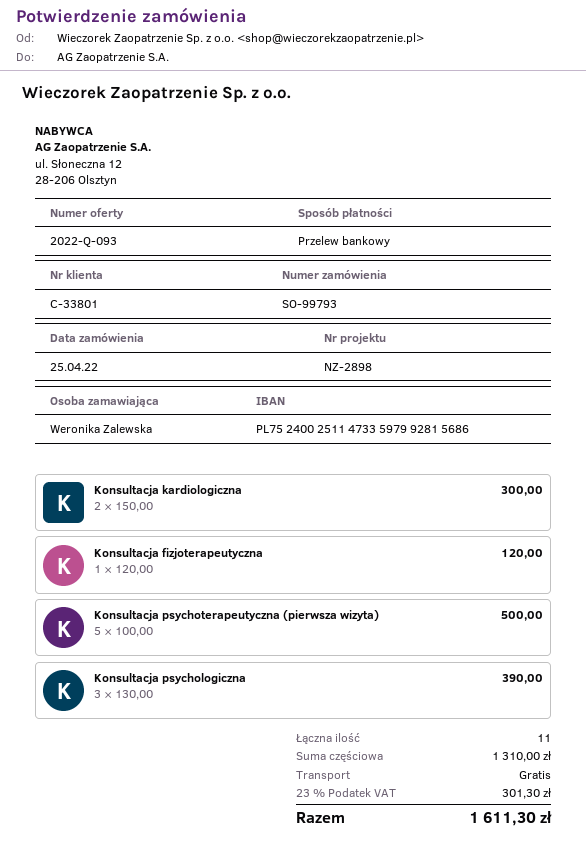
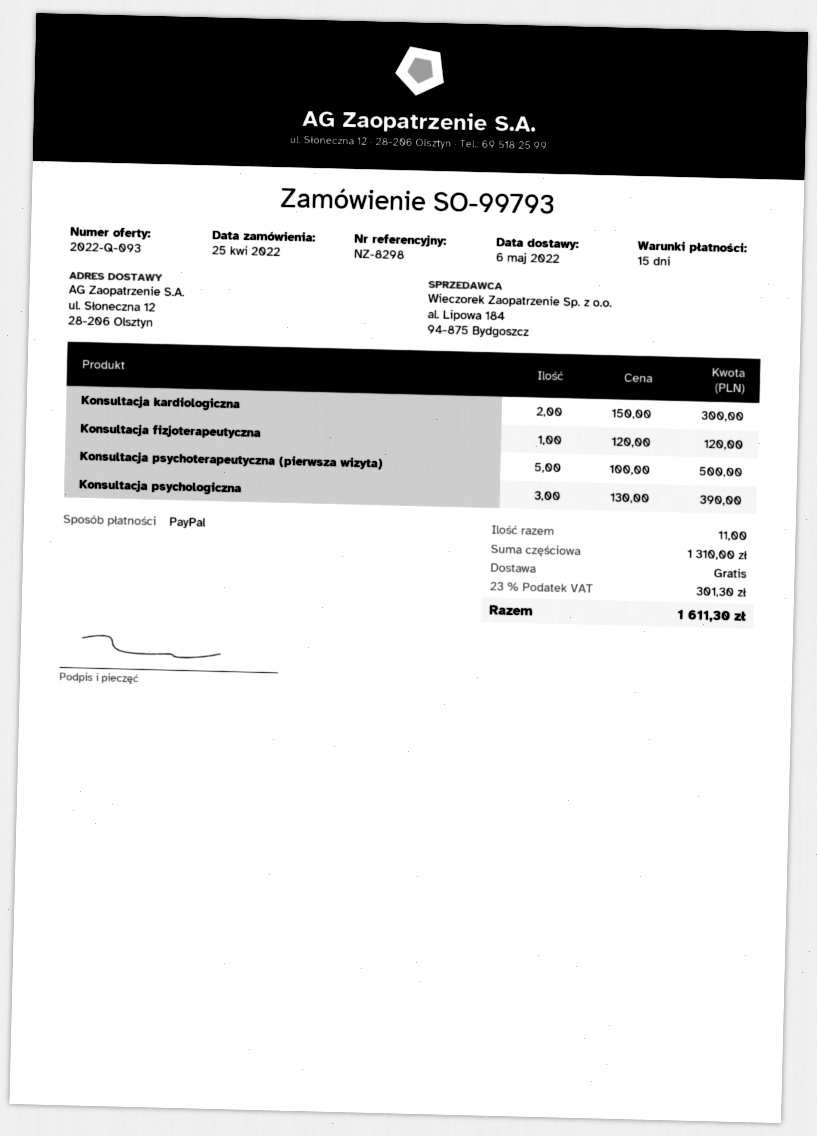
reference: NZ-2898 -> NZ-8298
payment method: bank transfer -> PayPal

